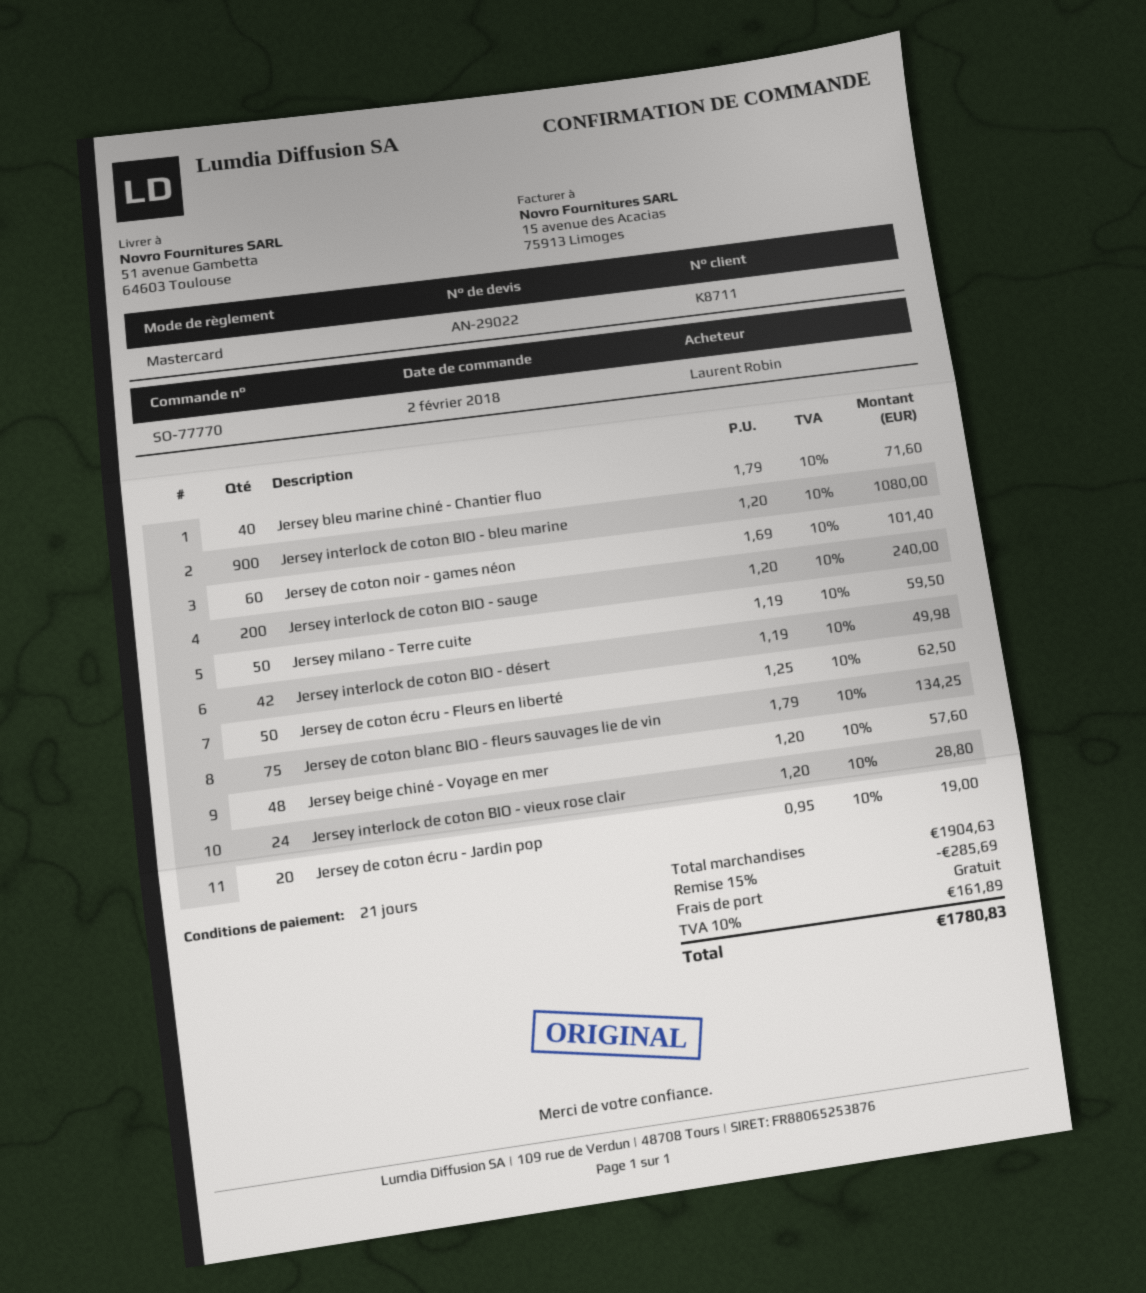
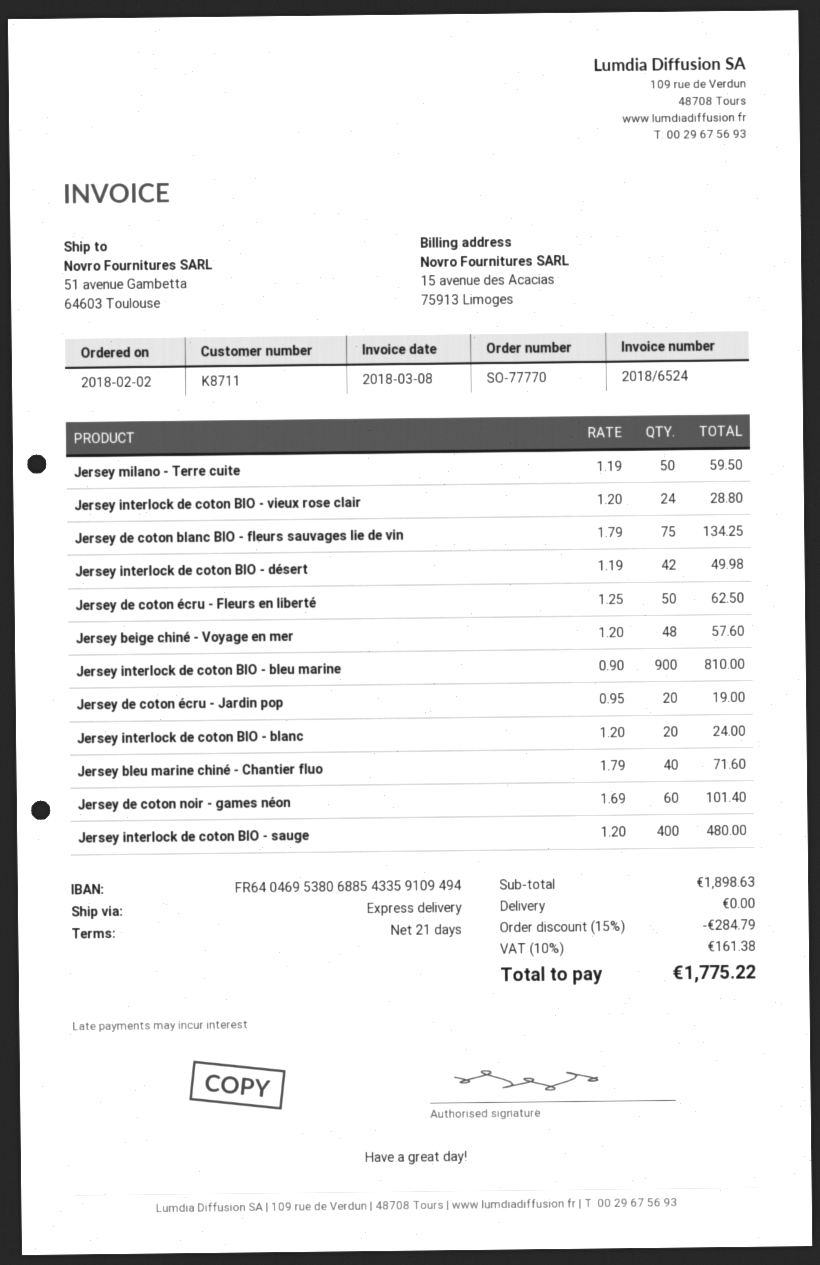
Jersey interlock de coton BIO - bleu marine: 900 x 1.20 = 1080.00 -> 900 x 0.90 = 810.00
Jersey interlock de coton BIO - sauge: 200 x 1.20 = 240.00 -> 400 x 1.20 = 480.00
Jersey interlock de coton BIO - blanc: none -> 20 x 1.20 = 24.00
subtotal: 1904.63 -> 1898.63
discount: 15% = 285.69 -> 15% = 284.79
tax: 10% = 161.89 -> 10% = 161.38
total: 1780.83 -> 1775.22

